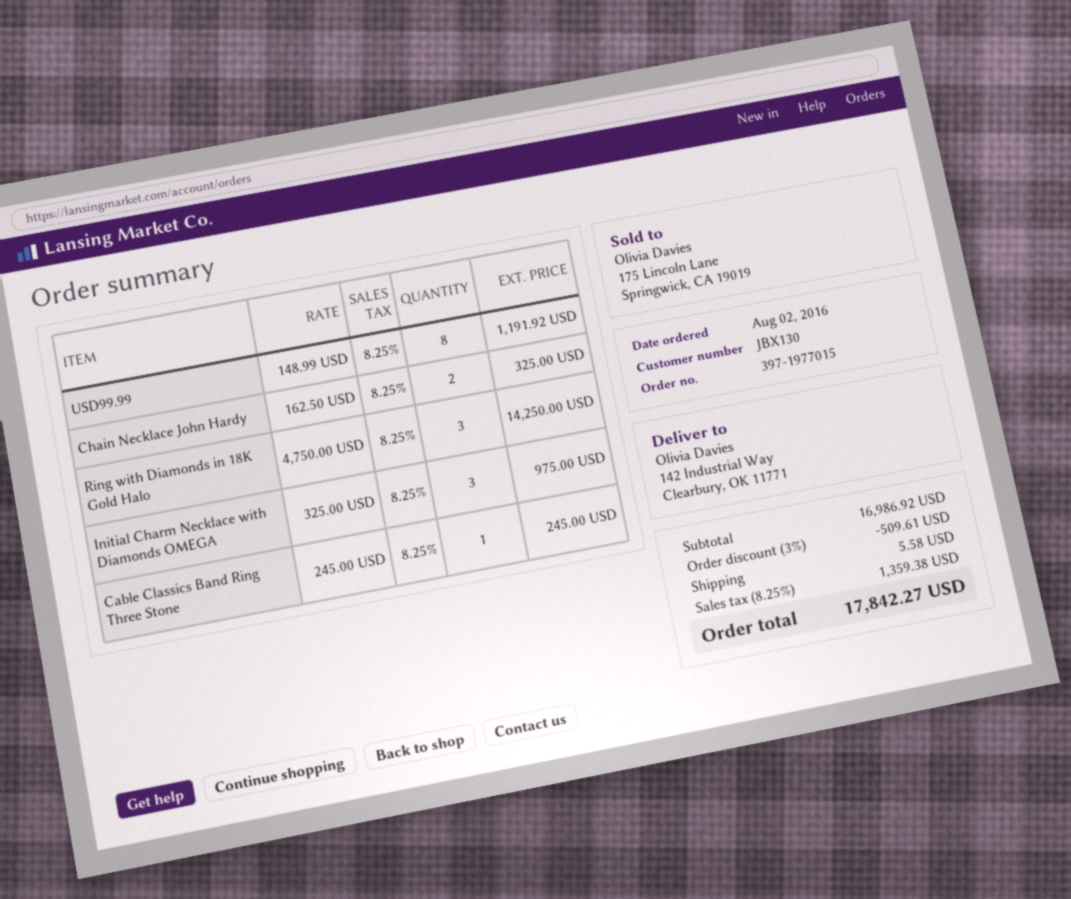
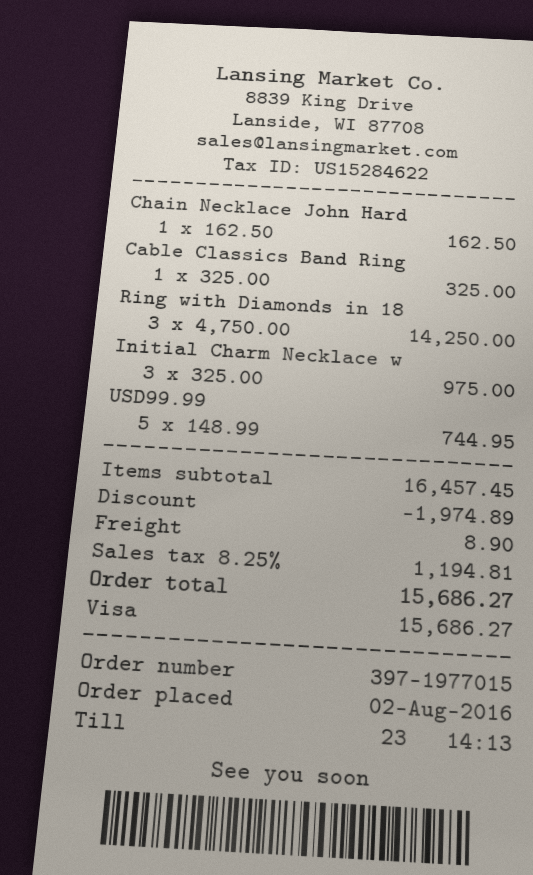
USD99.99: 8 x 148.99 = 1191.92 -> 5 x 148.99 = 744.95
Chain Necklace John Hardy: 2 x 162.50 = 325.00 -> 1 x 162.50 = 162.50
Cable Classics Band Ring Three Stone: 1 x 245.00 = 245.00 -> 1 x 325.00 = 325.00
subtotal: 16986.92 -> 16457.45
discount: 509.61 -> 1974.89
shipping: 5.58 -> 8.90
tax: 8.25% = 1359.38 -> 8.25% = 1194.81
total: 17842.27 -> 15686.27

